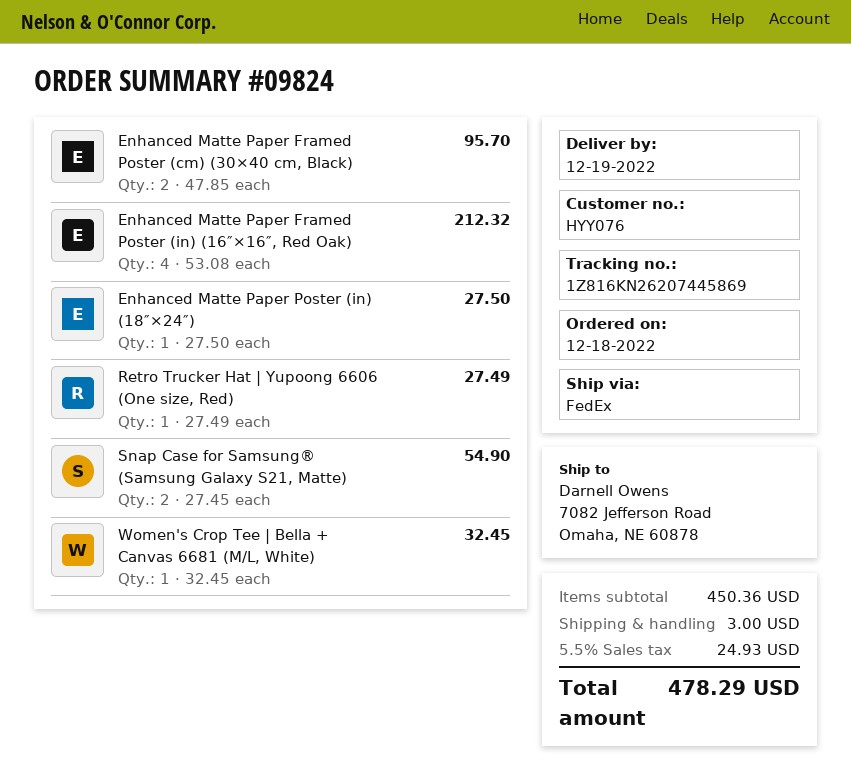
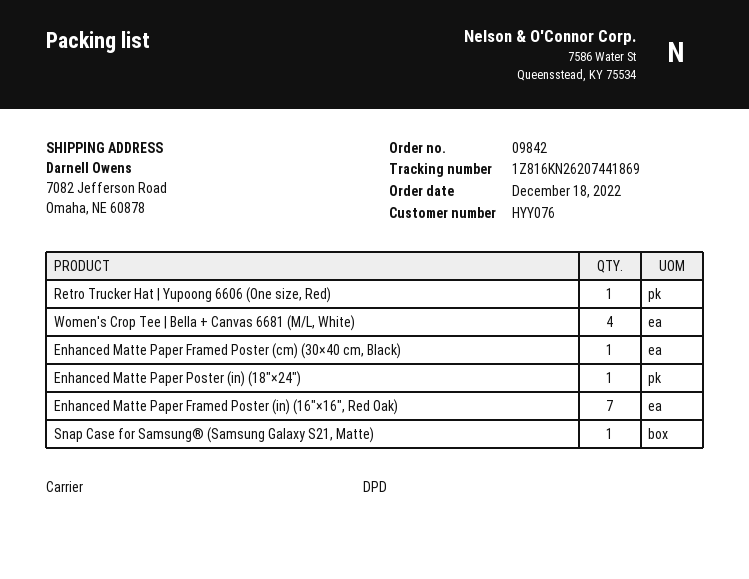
order number: 09824 -> 09842
shipping method: FedEx -> DPD
tracking number: 1Z816KN26207445869 -> 1Z816KN26207441869
Enhanced Matte Paper Framed Poster (cm) (30×40 cm, Black): 2 -> 1
Enhanced Matte Paper Framed Poster (in) (16″×16″, Red Oak): 4 -> 7
Snap Case for Samsung® (Samsung Galaxy S21, Matte): 2 -> 1
Women's Crop Tee | Bella + Canvas 6681 (M/L, White): 1 -> 4

